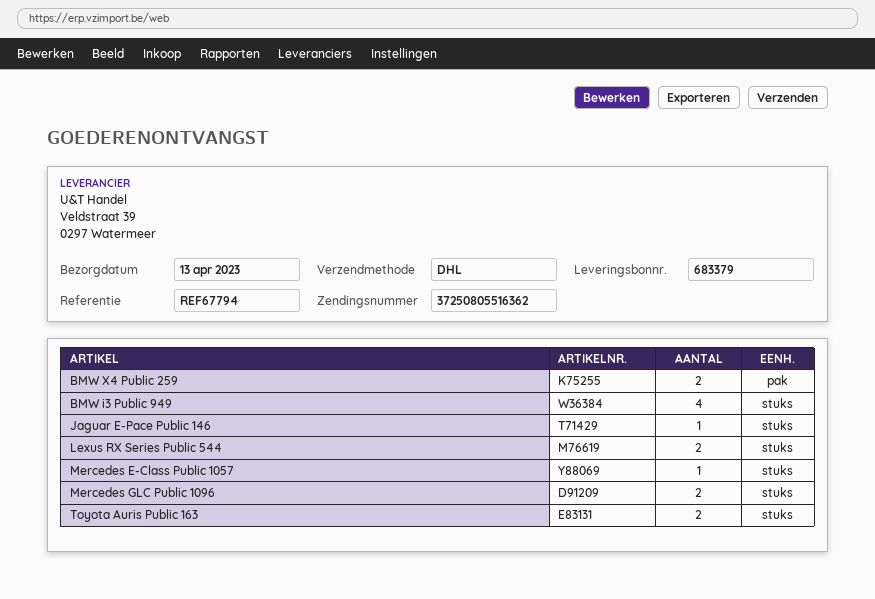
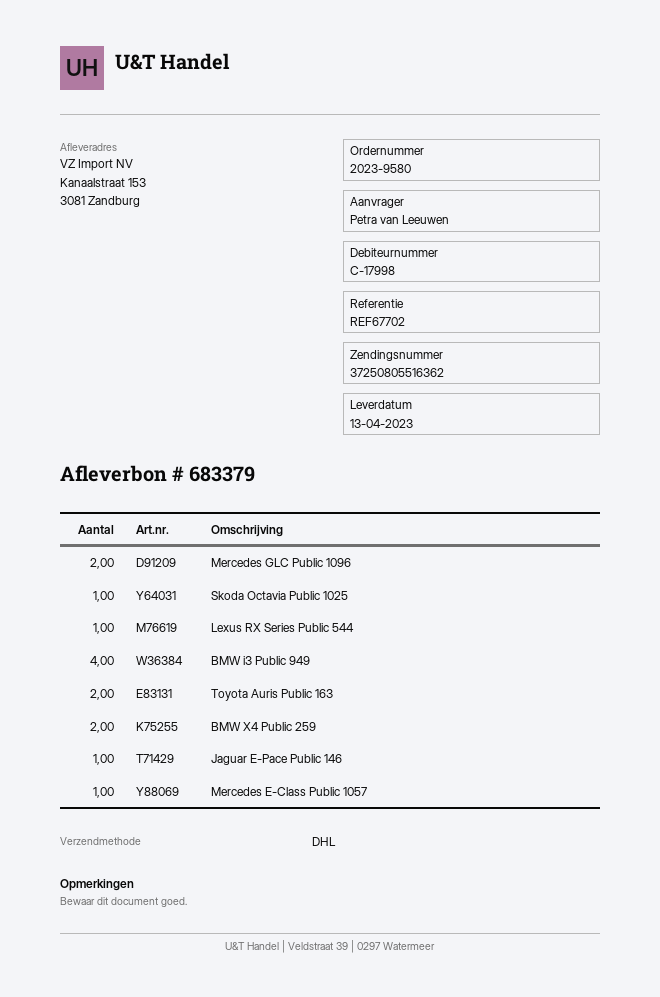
reference: REF67794 -> REF67702
Lexus RX Series Public 544: 2 -> 1
Skoda Octavia Public 1025: none -> 1

